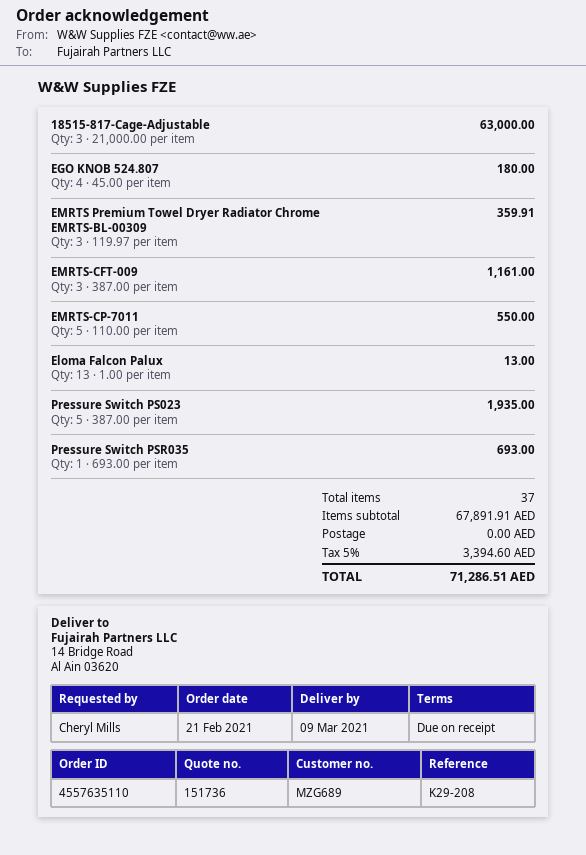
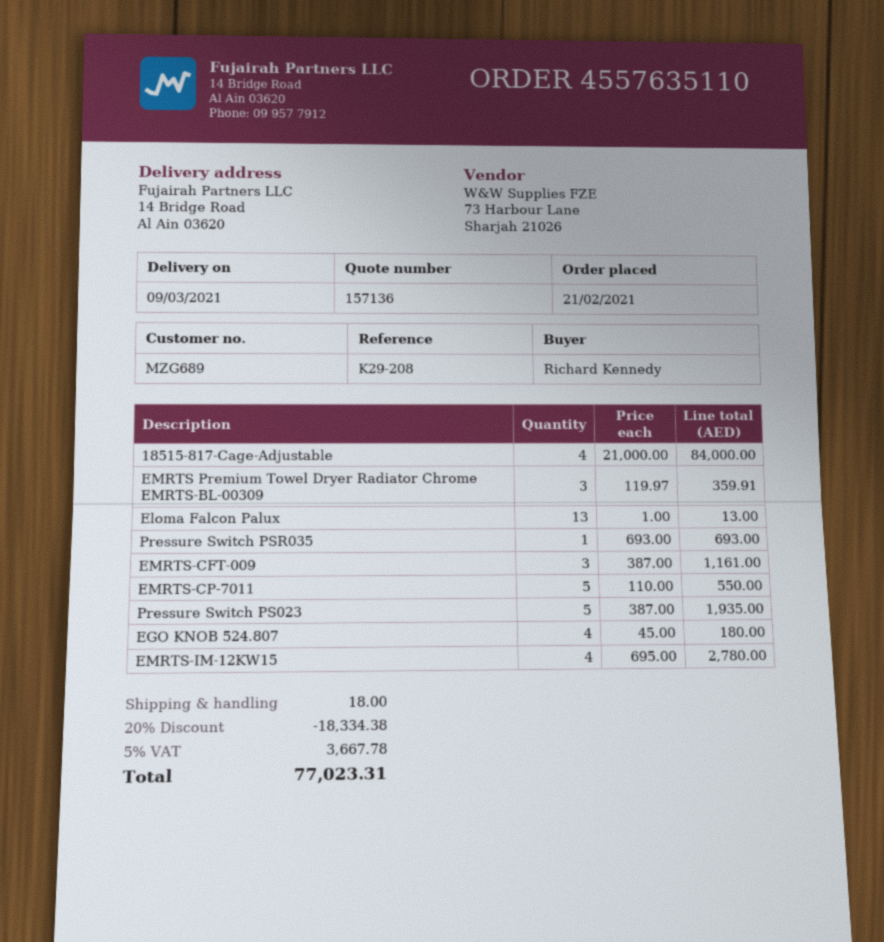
quote number: 151736 -> 157136
ordered by: Cheryl Mills -> Richard Kennedy
18515-817-Cage-Adjustable: 3 x 21000.00 = 63000.00 -> 4 x 21000.00 = 84000.00
EMRTS-IM-12KW15: none -> 4 x 695.00 = 2780.00
discount: none -> 20% = 18334.38
shipping: 0.00 -> 18.00
tax: 5% = 3394.60 -> 5% = 3667.78
total: 71286.51 -> 77023.31

